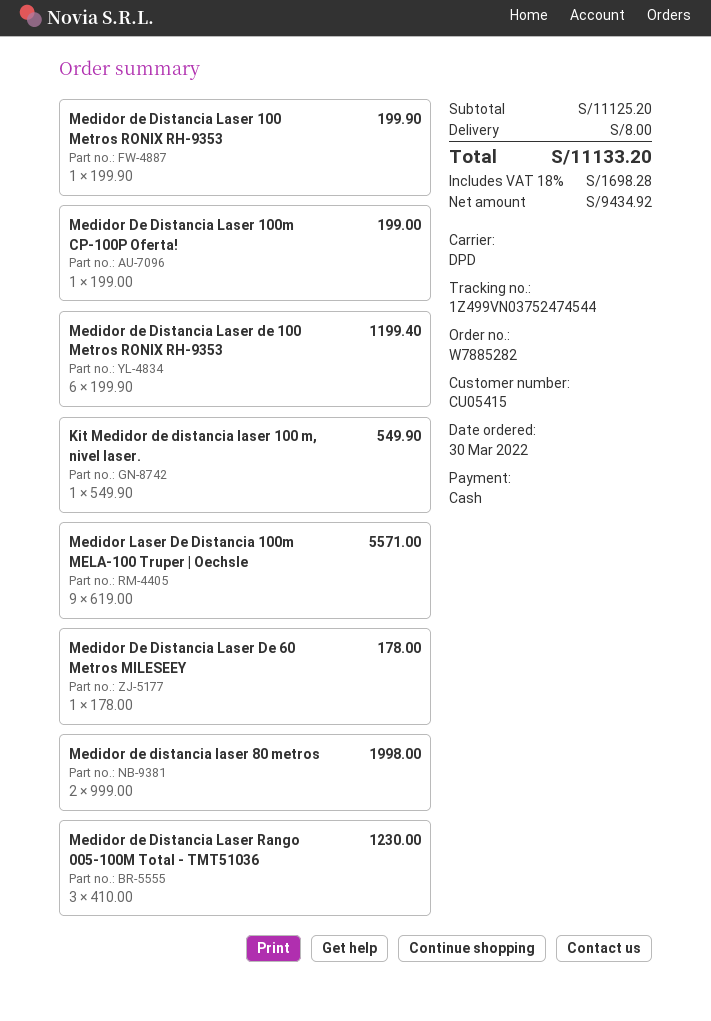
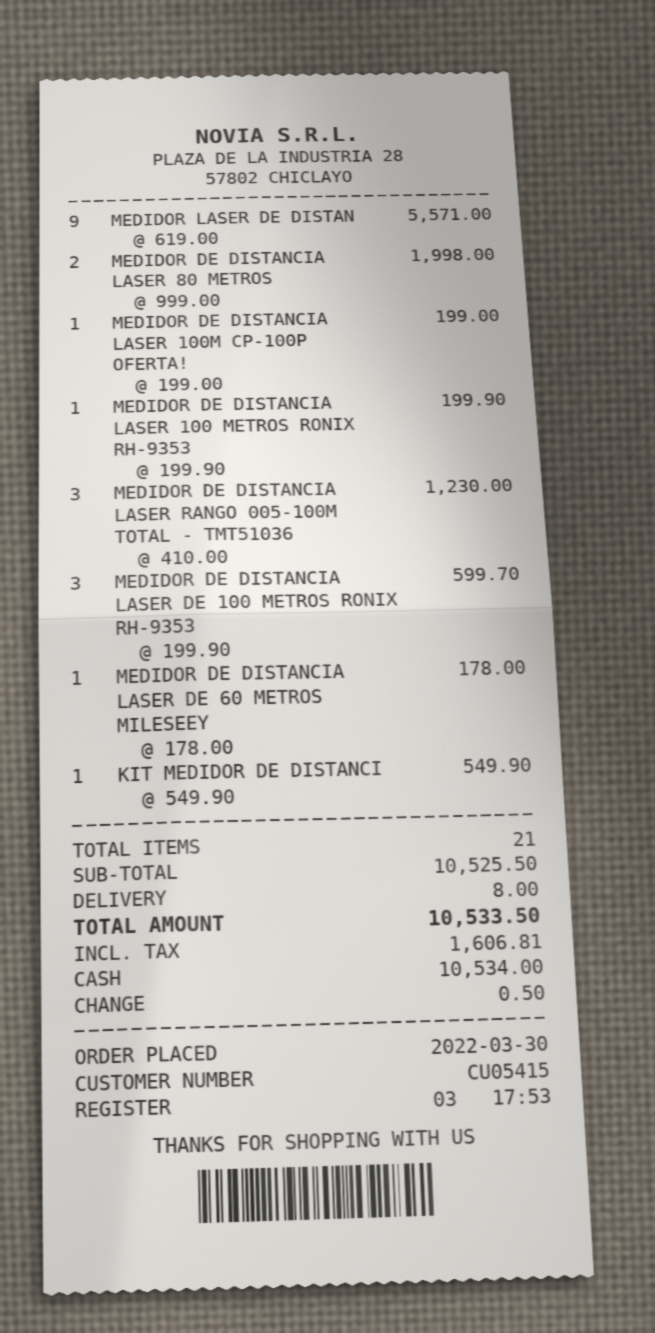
Medidor de Distancia Laser de 100 Metros RONIX RH-9353: 6 x 199.90 = 1199.40 -> 3 x 199.90 = 599.70
subtotal: 11125.20 -> 10525.50
tax: 1698.28 -> 1606.81
total: 11133.20 -> 10533.50

